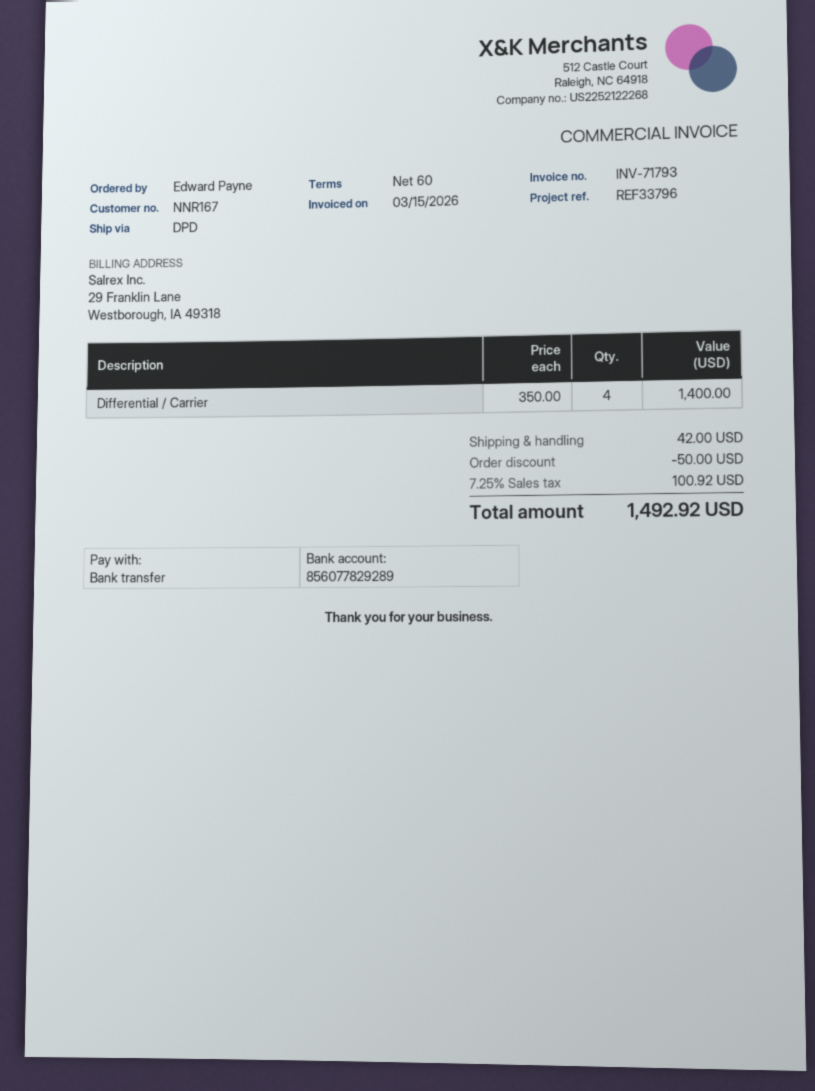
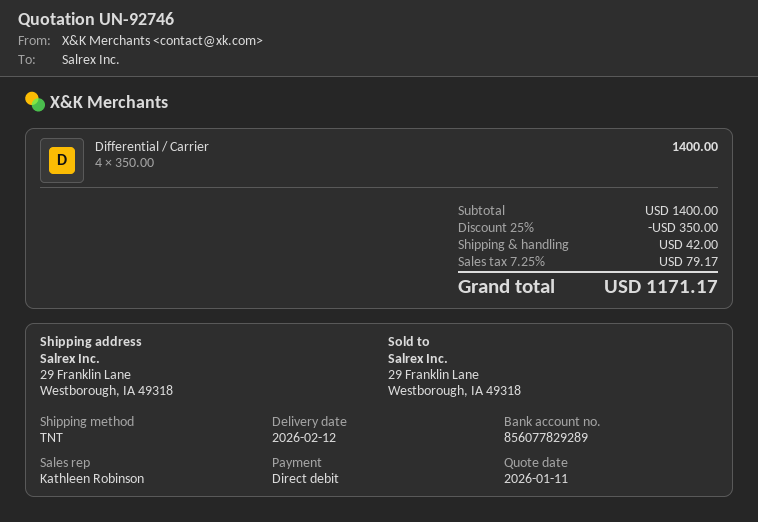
payment method: bank transfer -> direct debit
shipping method: DPD -> TNT
discount: 50.00 -> 350.00
tax: 7.25% = 100.92 -> 7.25% = 79.17
total: 1492.92 -> 1171.17

